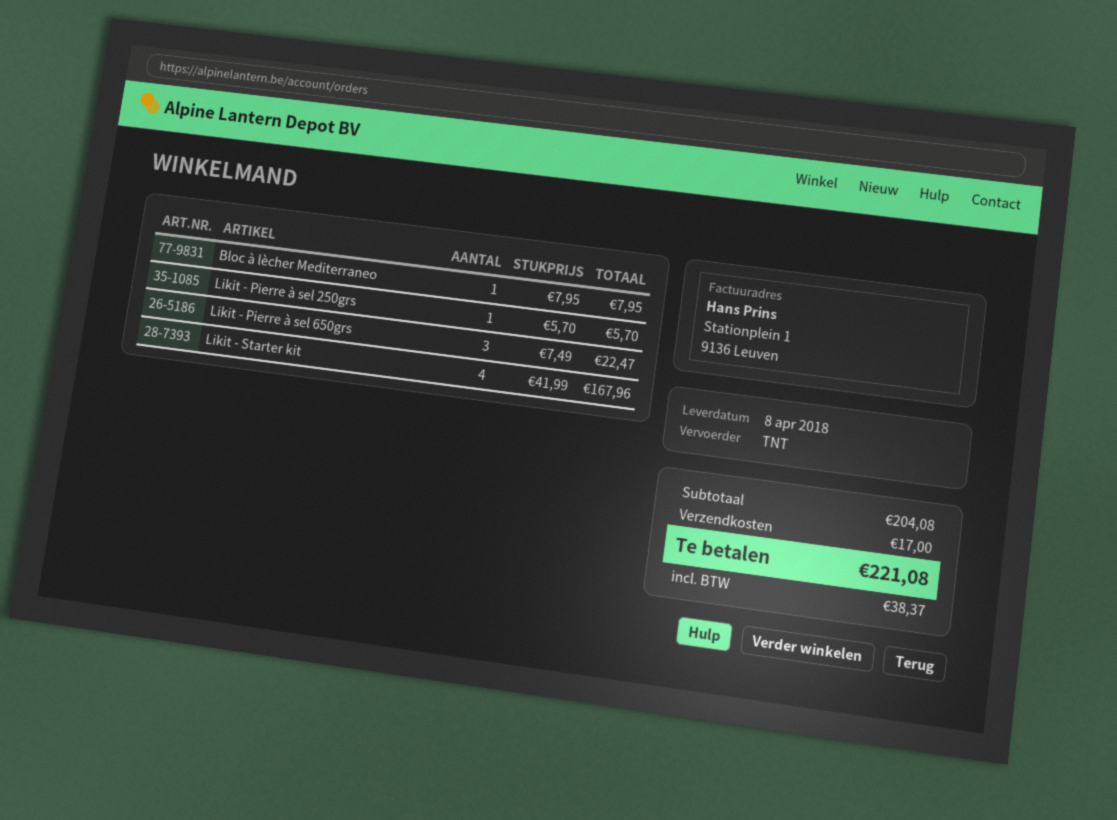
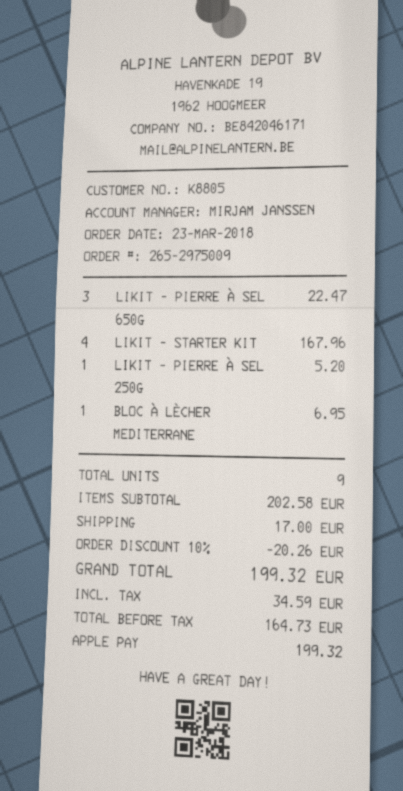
Bloc à lècher Mediterraneo: 1 for 7.95 -> 1 for 6.95
Likit - Pierre à sel 250grs: 1 for 5.70 -> 1 for 5.20
subtotal: 204.08 -> 202.58
discount: none -> 10% = 20.26
tax: 38.37 -> 34.59
total: 221.08 -> 199.32

